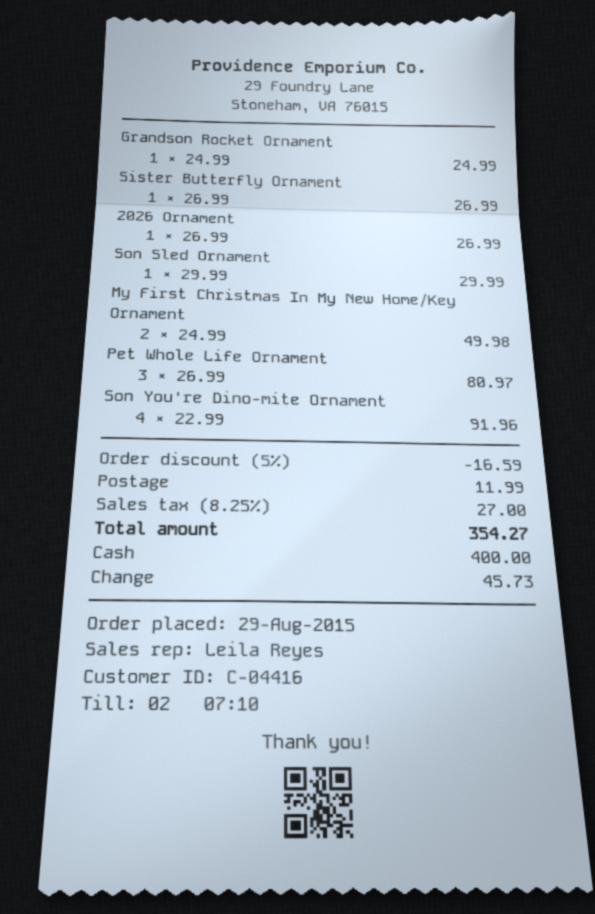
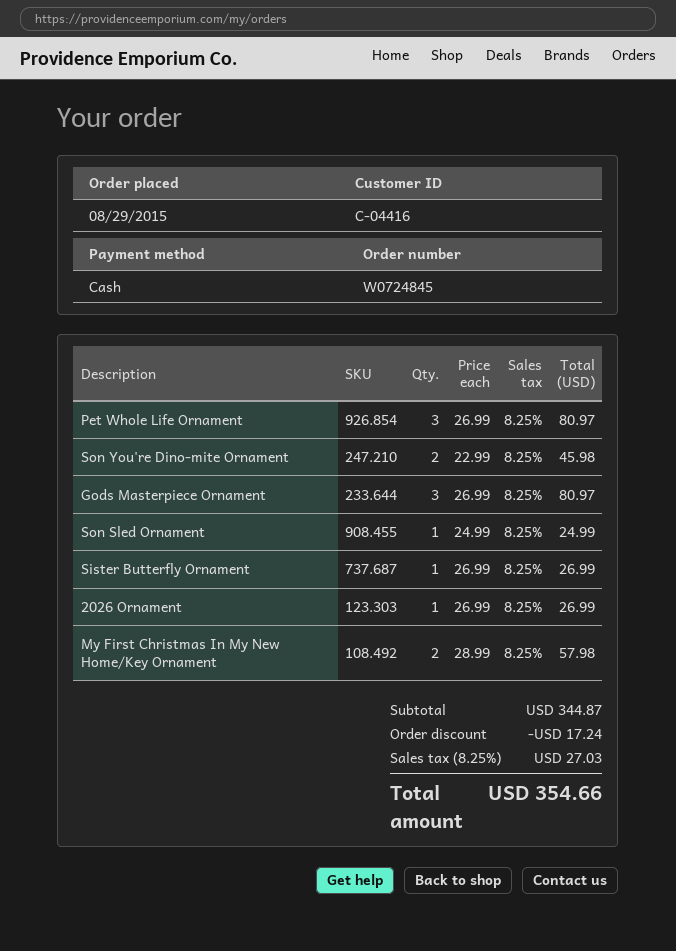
Grandson Rocket Ornament: 1 x 24.99 = 24.99 -> none
Son Sled Ornament: 1 x 29.99 = 29.99 -> 1 x 24.99 = 24.99
My First Christmas In My New Home/Key Ornament: 2 x 24.99 = 49.98 -> 2 x 28.99 = 57.98
Son You're Dino-mite Ornament: 4 x 22.99 = 91.96 -> 2 x 22.99 = 45.98
Gods Masterpiece Ornament: none -> 3 x 26.99 = 80.97
discount: 16.59 -> 17.24
shipping: 11.99 -> none
tax: 8.25% = 27.00 -> 8.25% = 27.03
total: 354.27 -> 354.66

